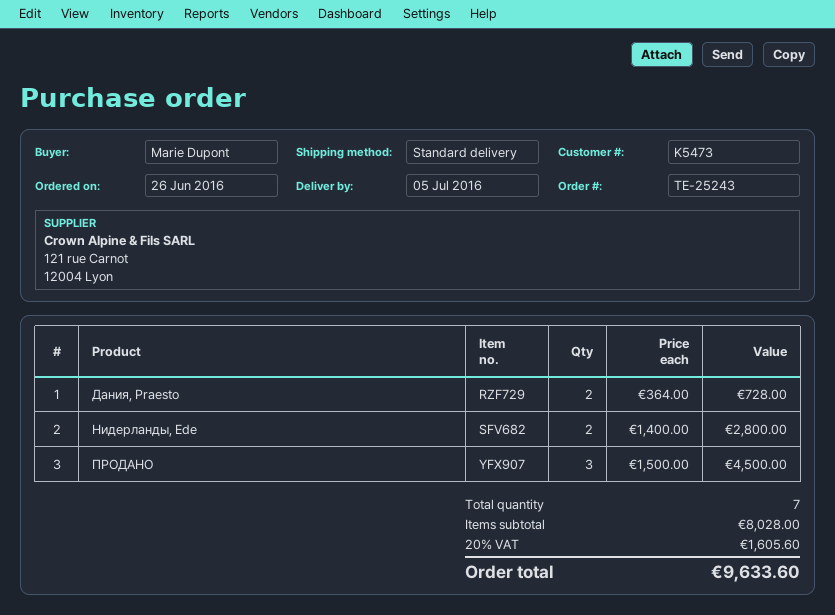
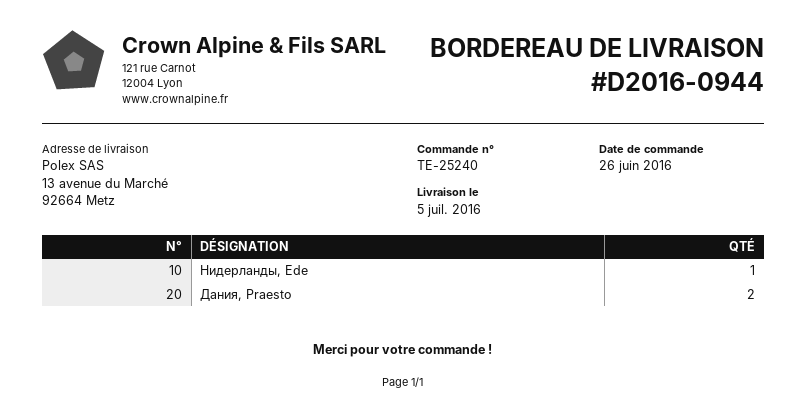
order number: TE-25243 -> TE-25240
Нидерланды, Ede: 2 -> 1
ПРОДАНО: 3 -> none

